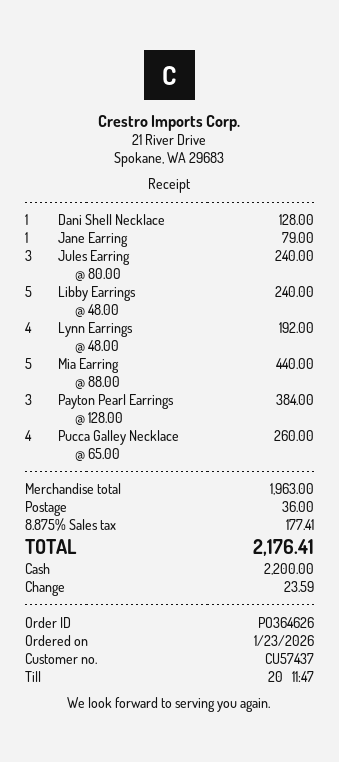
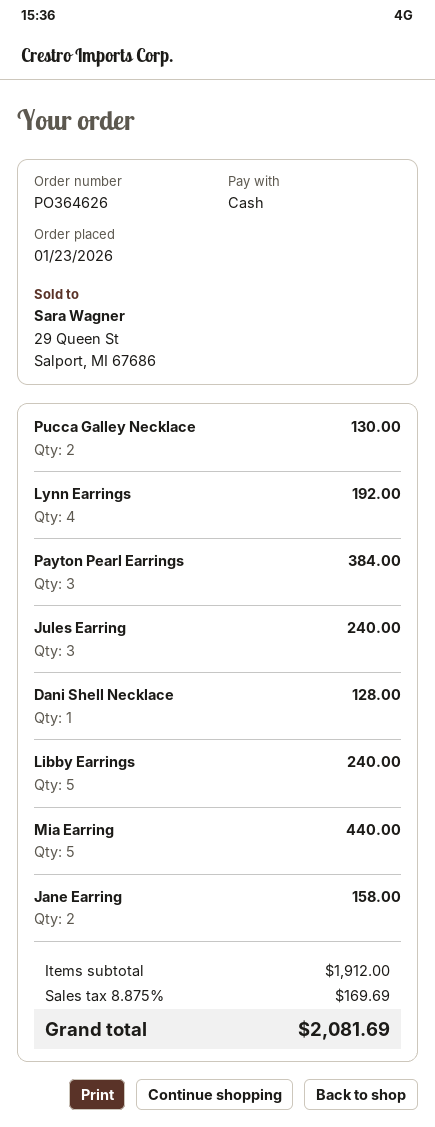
Jane Earring: 1 for 79.00 -> 2 for 158.00
Pucca Galley Necklace: 4 for 260.00 -> 2 for 130.00
subtotal: 1963.00 -> 1912.00
shipping: 36.00 -> none
tax: 8.875% = 177.41 -> 8.875% = 169.69
total: 2176.41 -> 2081.69

